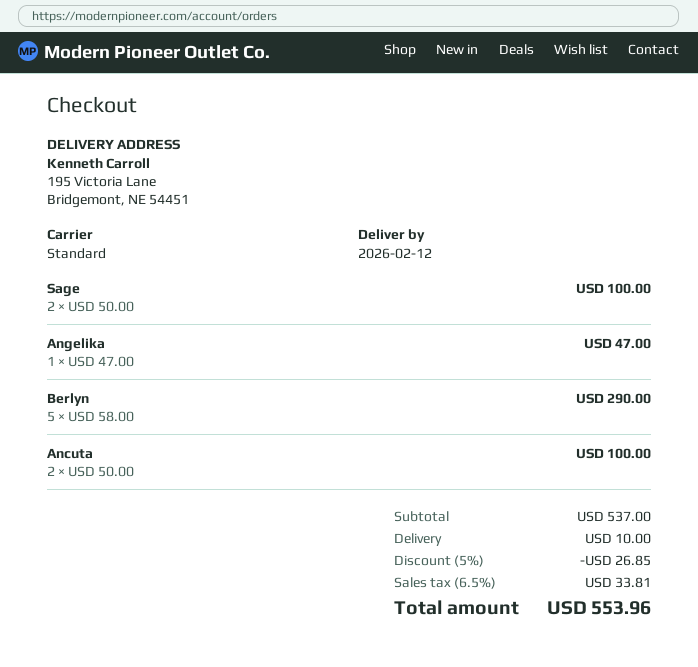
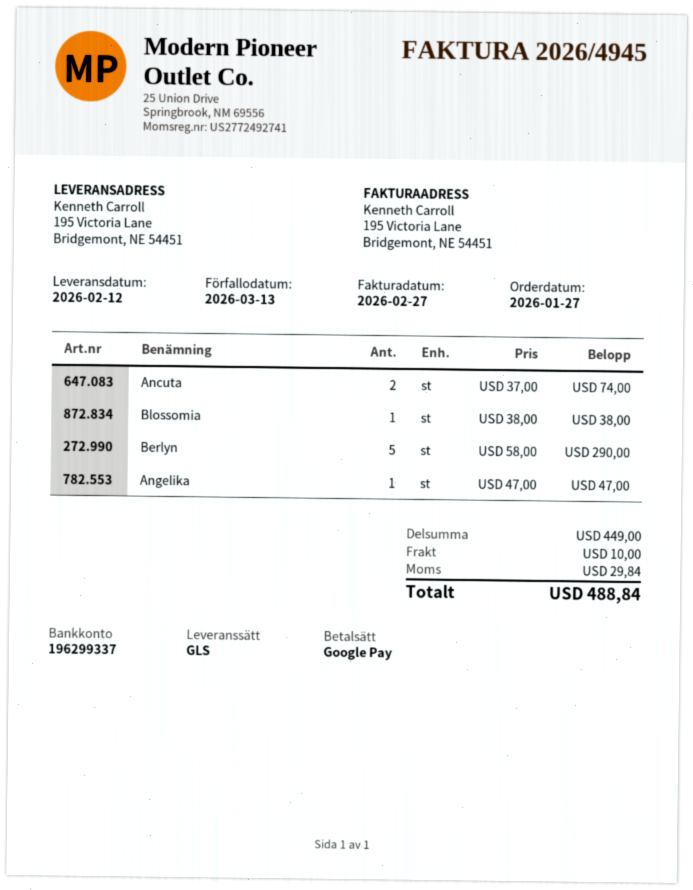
shipping method: standard -> GLS
Sage: 2 x 50.00 = 100.00 -> none
Ancuta: 2 x 50.00 = 100.00 -> 2 x 37.00 = 74.00
Blossomia: none -> 1 x 38.00 = 38.00
subtotal: 537.00 -> 449.00
discount: 5% = 26.85 -> none
tax: 33.81 -> 29.84
total: 553.96 -> 488.84

